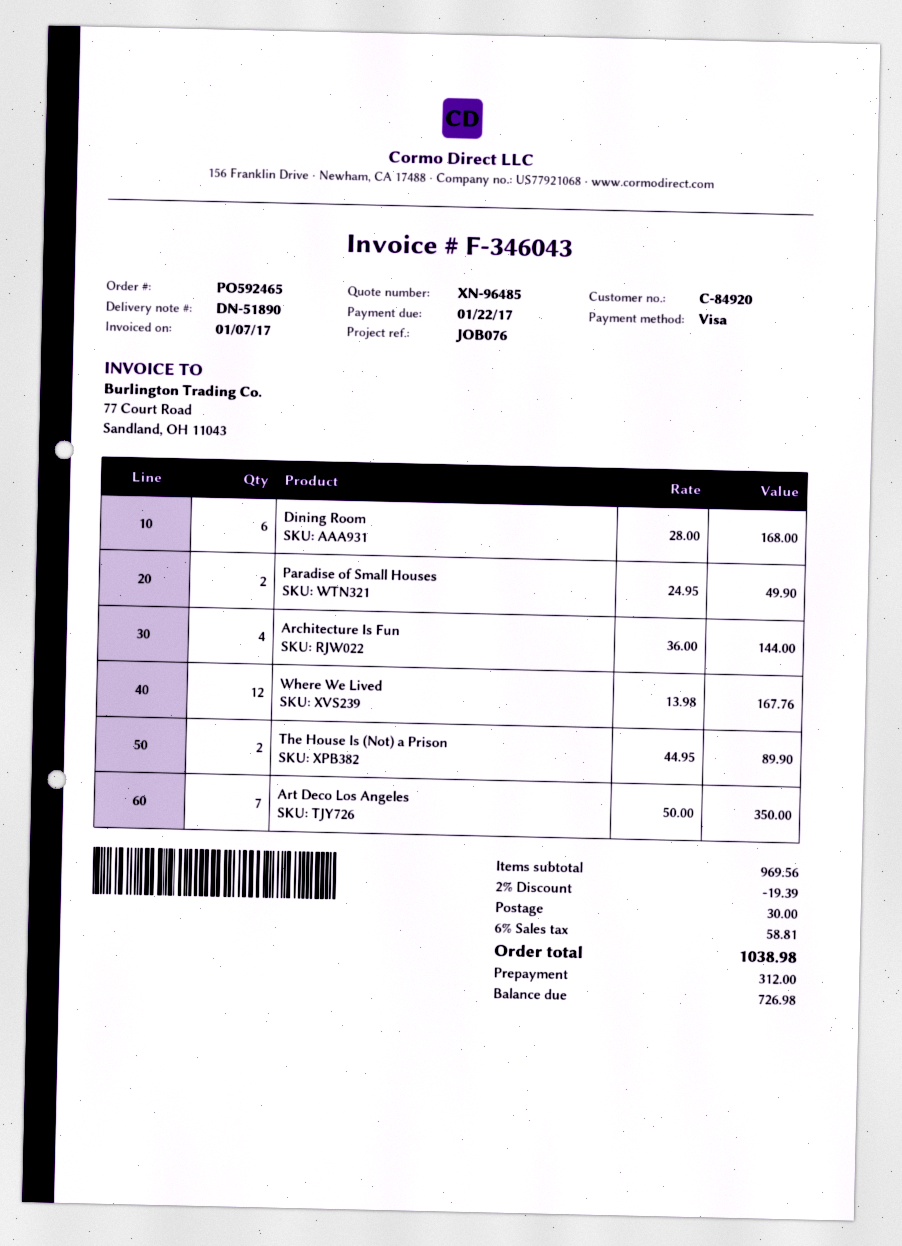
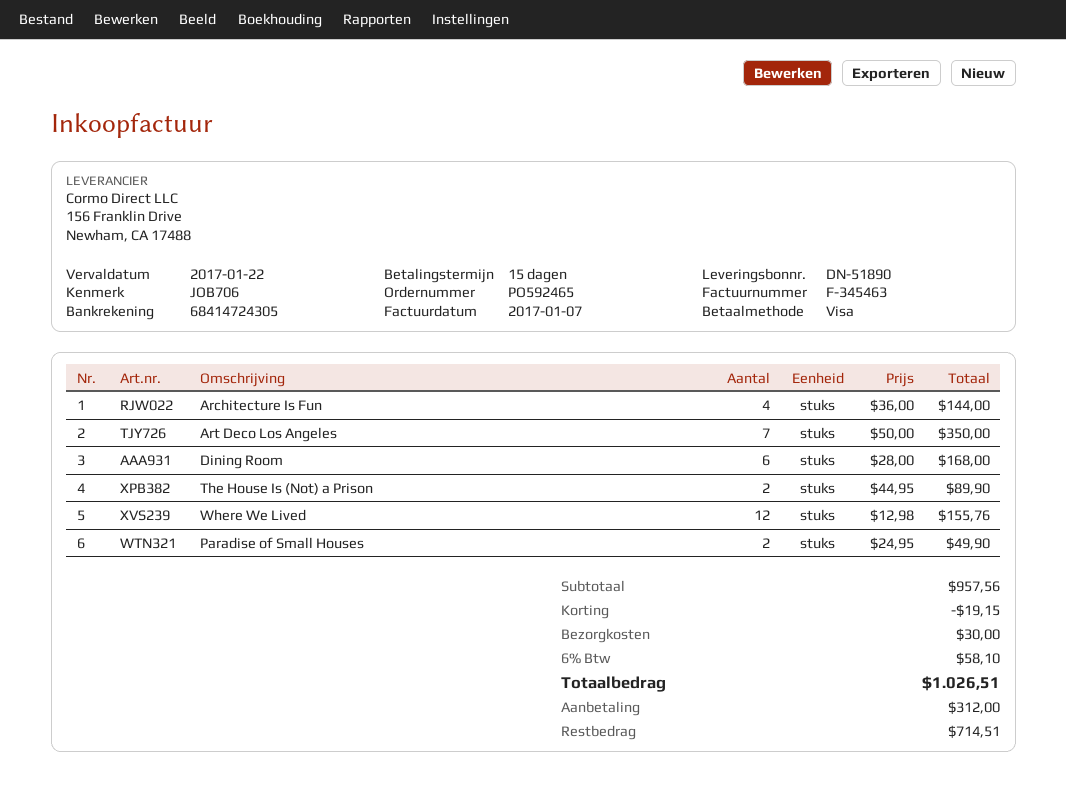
invoice number: F-346043 -> F-345463
reference: JOB076 -> JOB706
Where We Lived: 12 x 13.98 = 167.76 -> 12 x 12.98 = 155.76
subtotal: 969.56 -> 957.56
discount: 19.39 -> 19.15
tax: 6% = 58.81 -> 6% = 58.10
total: 1038.98 -> 1026.51
balance: 726.98 -> 714.51

